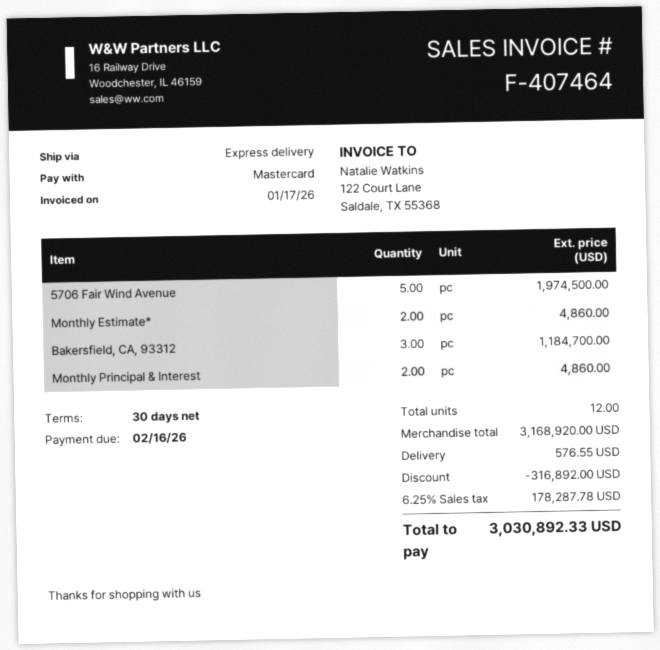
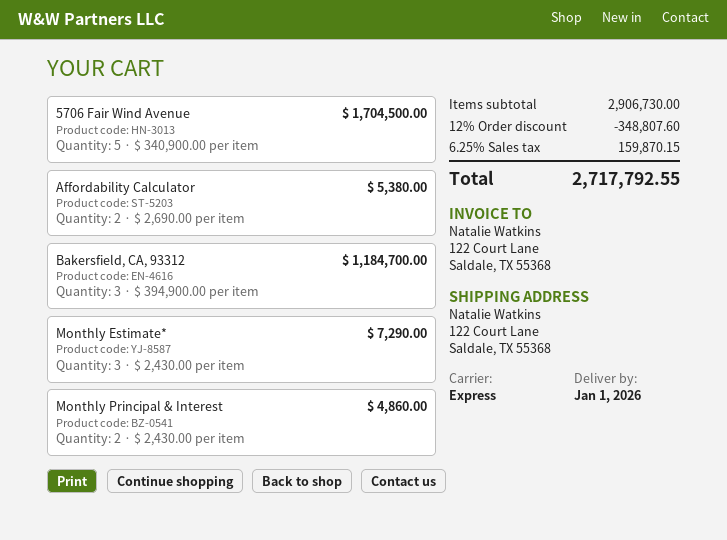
5706 Fair Wind Avenue: 5 for 1974500.00 -> 5 for 1704500.00
Monthly Estimate*: 2 for 4860.00 -> 3 for 7290.00
Affordability Calculator: none -> 2 for 5380.00
subtotal: 3168920.00 -> 2906730.00
discount: 316892.00 -> 348807.60
shipping: 576.55 -> none
tax: 6.25% = 178287.78 -> 6.25% = 159870.15
total: 3030892.33 -> 2717792.55

